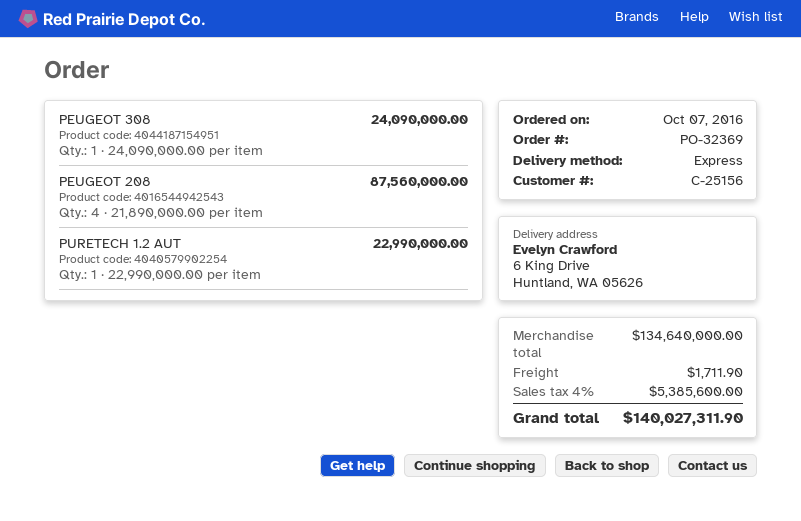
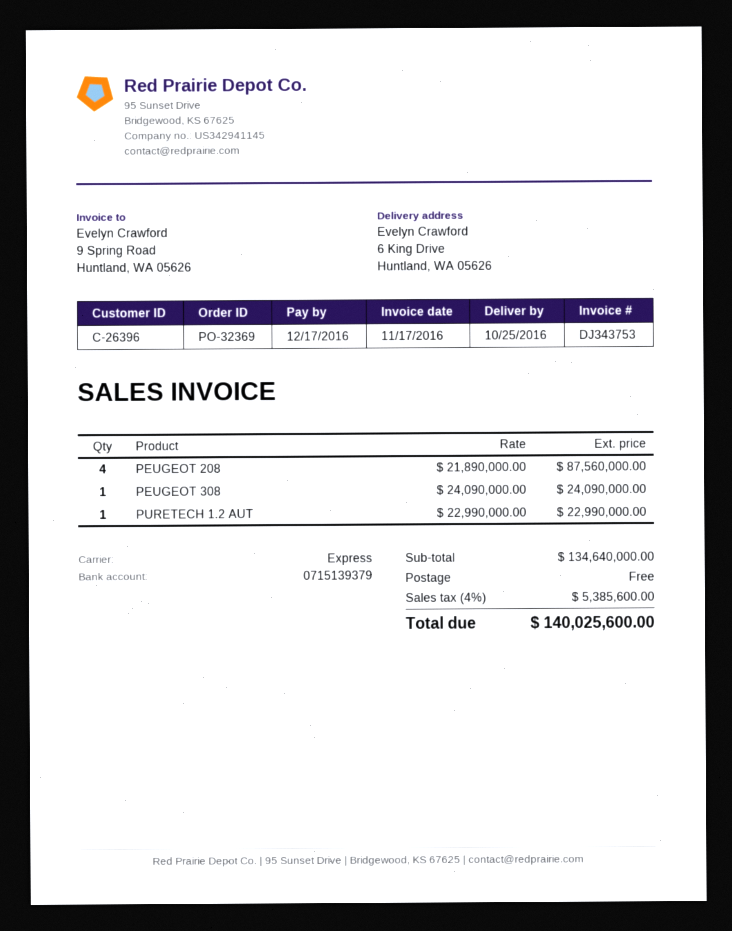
customer number: C-25156 -> C-26396
shipping: 1711.90 -> 0.00
total: 140027311.90 -> 140025600.00

